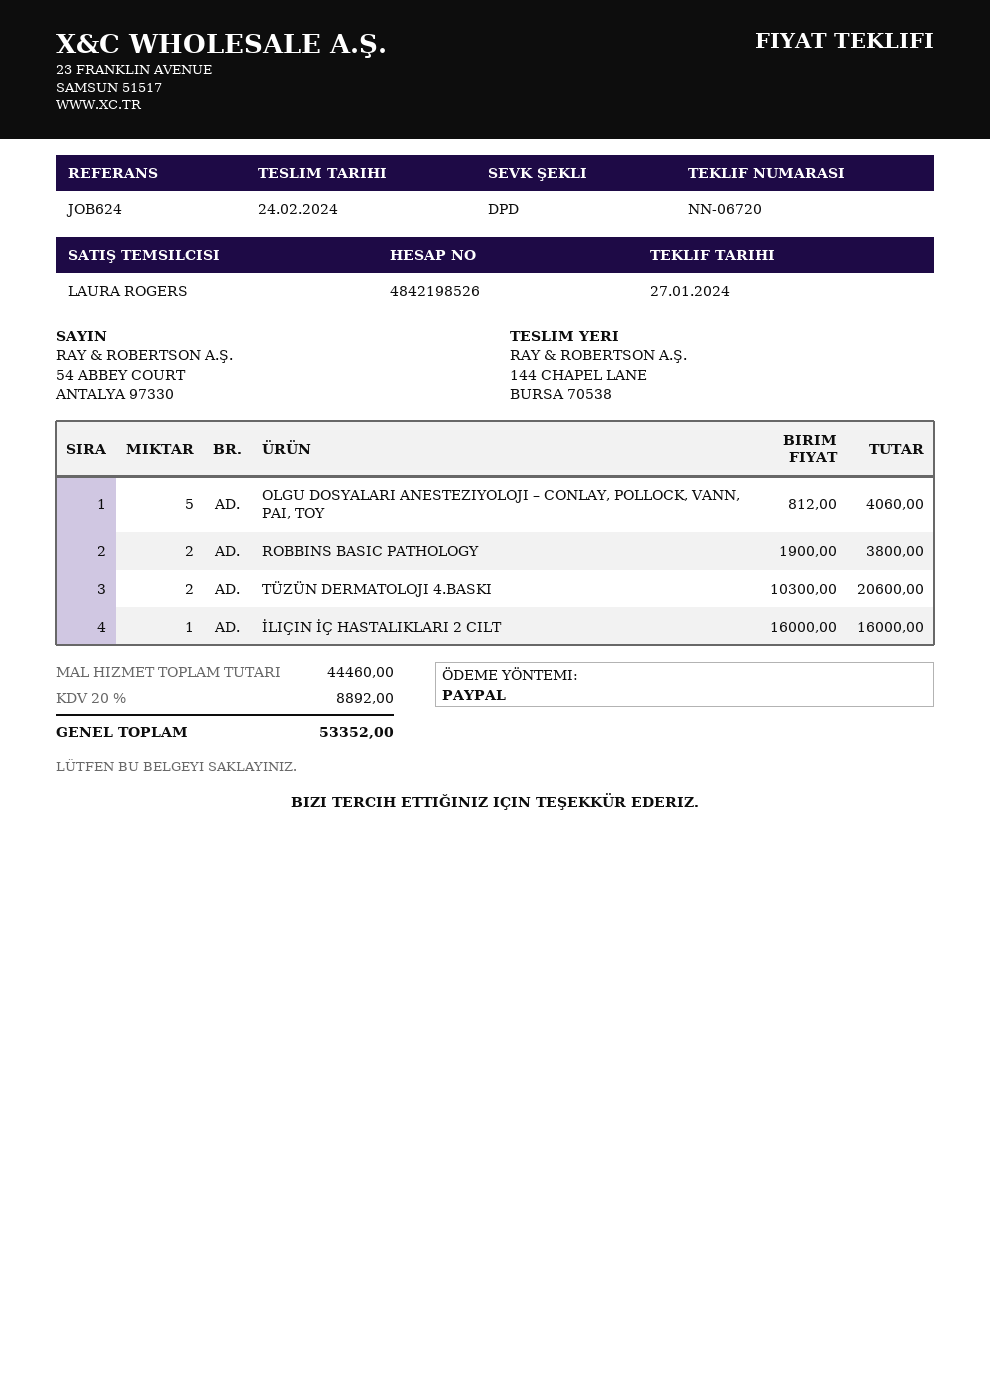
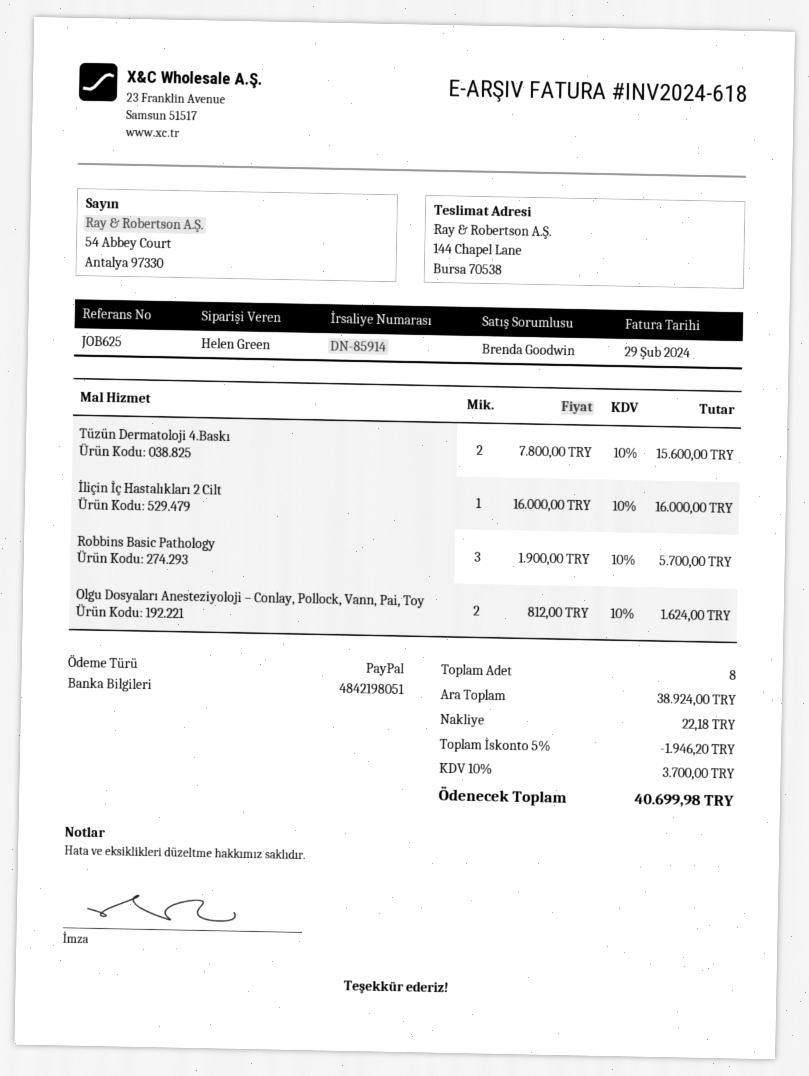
reference: JOB624 -> JOB625
sales rep: LAURA ROGERS -> Brenda Goodwin
bank account: 4842198526 -> 4842198051
OLGU DOSYALARI ANESTEZIYOLOJI – CONLAY, POLLOCK, VANN, PAI, TOY: 5 x 812.00 = 4060.00 -> 2 x 812.00 = 1624.00
ROBBINS BASIC PATHOLOGY: 2 x 1900.00 = 3800.00 -> 3 x 1900.00 = 5700.00
TÜZÜN DERMATOLOJI 4.BASKI: 2 x 10300.00 = 20600.00 -> 2 x 7800.00 = 15600.00
subtotal: 44460.00 -> 38924.00
discount: none -> 5% = 1946.20
shipping: none -> 22.18
tax: 20% = 8892.00 -> 10% = 3700.00
total: 53352.00 -> 40699.98

